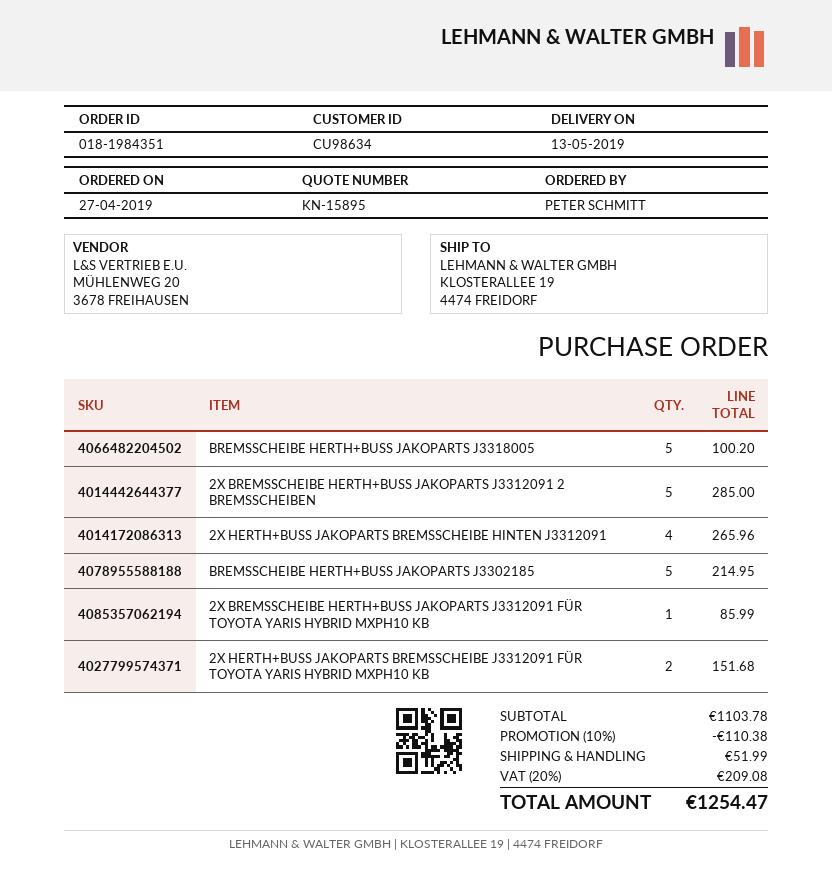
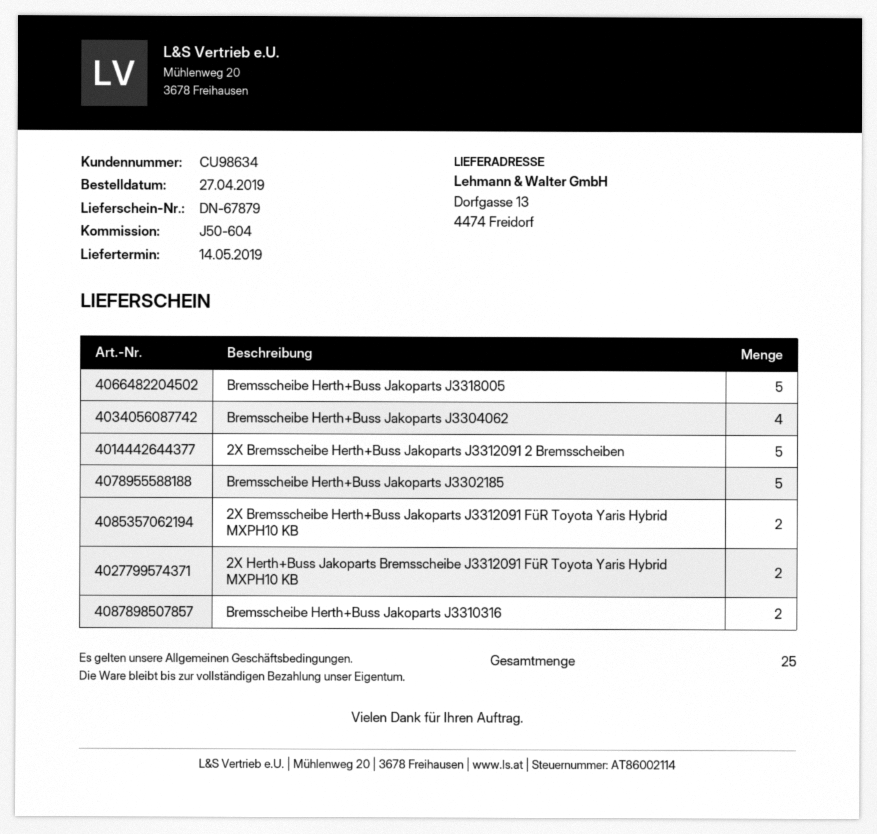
delivery date: 2019-05-13 -> 2019-05-14
ship to: KLOSTERALLEE 19, 4474 FREIDORF -> Dorfgasse 13, 4474 Freidorf
2X HERTH+BUSS JAKOPARTS BREMSSCHEIBE HINTEN J3312091: 4 -> none
2X BREMSSCHEIBE HERTH+BUSS JAKOPARTS J3312091 FÜR TOYOTA YARIS HYBRID MXPH10 KB: 1 -> 2
Bremsscheibe Herth+Buss Jakoparts J3304062: none -> 4
Bremsscheibe Herth+Buss Jakoparts J3310316: none -> 2

